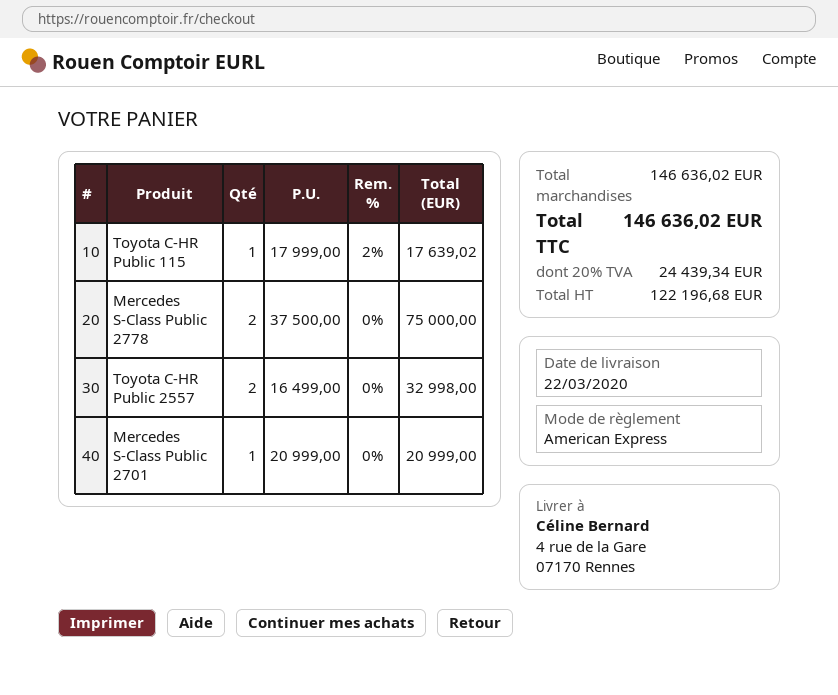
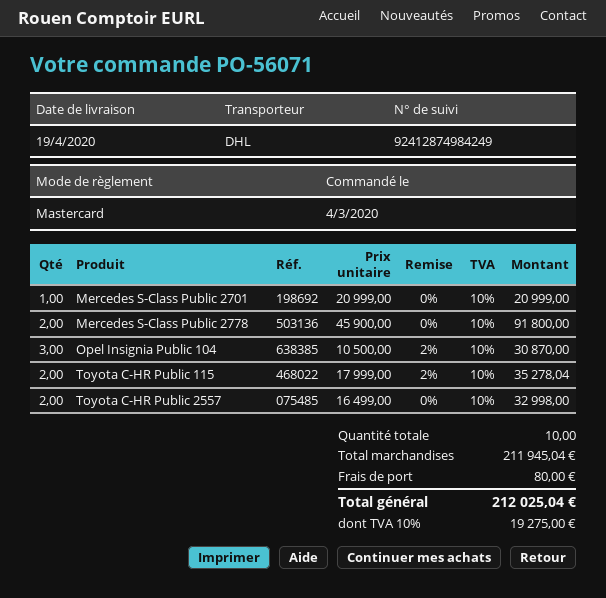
delivery date: 2020-03-22 -> 2020-04-19
payment method: American Express -> Mastercard
Toyota C-HR Public 115: 1 x 17999.00 - 2% = 17639.02 -> 2 x 17999.00 - 2% = 35278.04
Mercedes S-Class Public 2778: 2 x 37500.00 = 75000.00 -> 2 x 45900.00 = 91800.00
Opel Insignia Public 104: none -> 3 x 10500.00 - 2% = 30870.00
subtotal: 146636.02 -> 211945.04
shipping: none -> 80.00
tax: 20% = 24439.34 -> 10% = 19275.00
total: 146636.02 -> 212025.04

